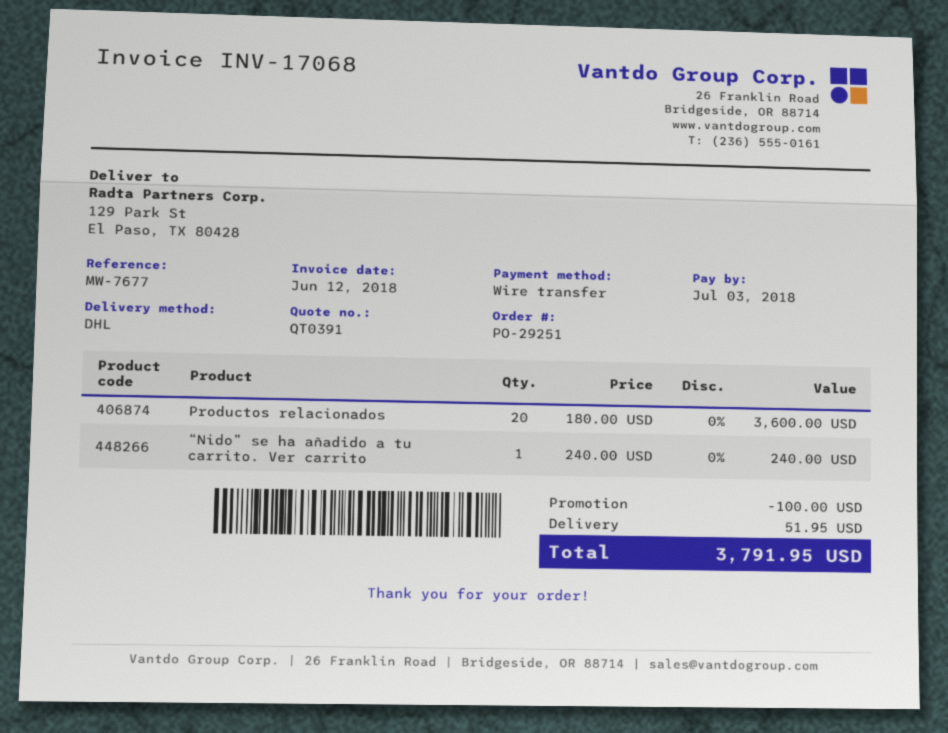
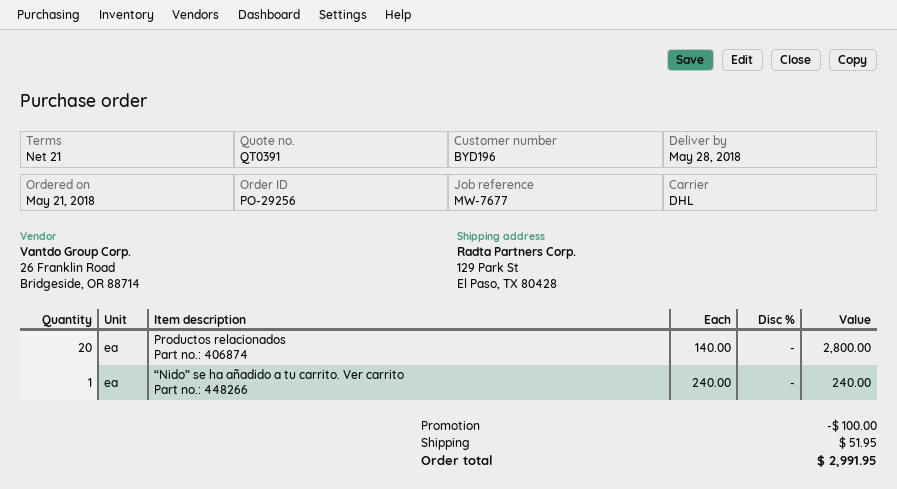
order number: PO-29251 -> PO-29256
Productos relacionados: 20 x 180.00 = 3600.00 -> 20 x 140.00 = 2800.00
total: 3791.95 -> 2991.95

